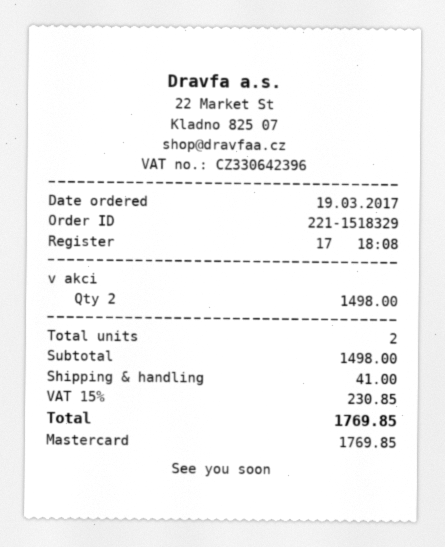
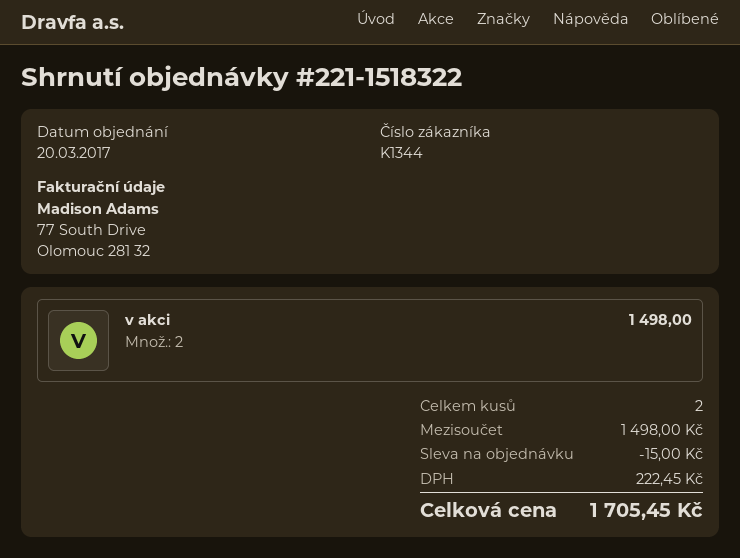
order number: 221-1518329 -> 221-1518322
order date: 2017-03-19 -> 2017-03-20
discount: none -> 15.00
shipping: 41.00 -> none
tax: 230.85 -> 222.45
total: 1769.85 -> 1705.45

